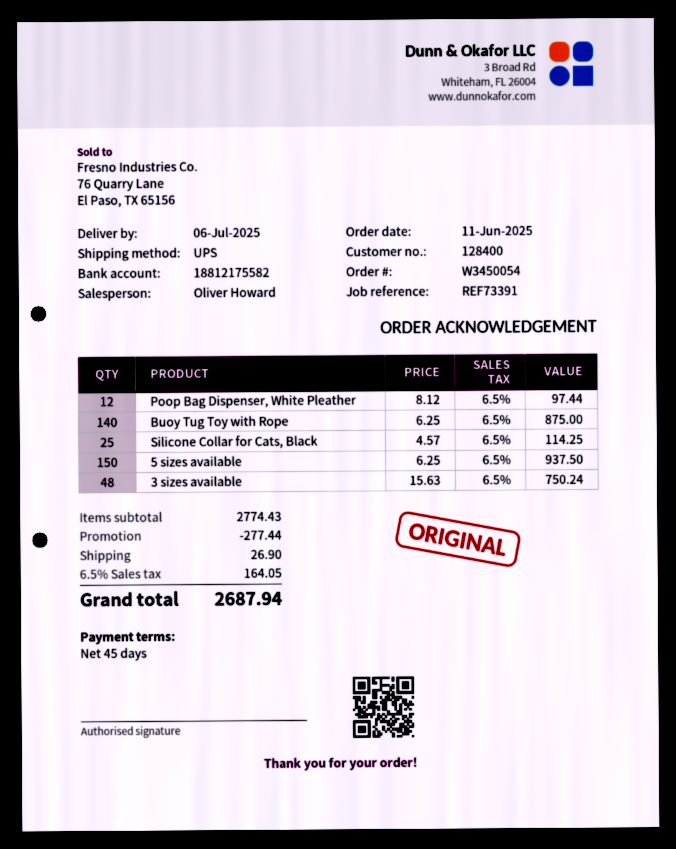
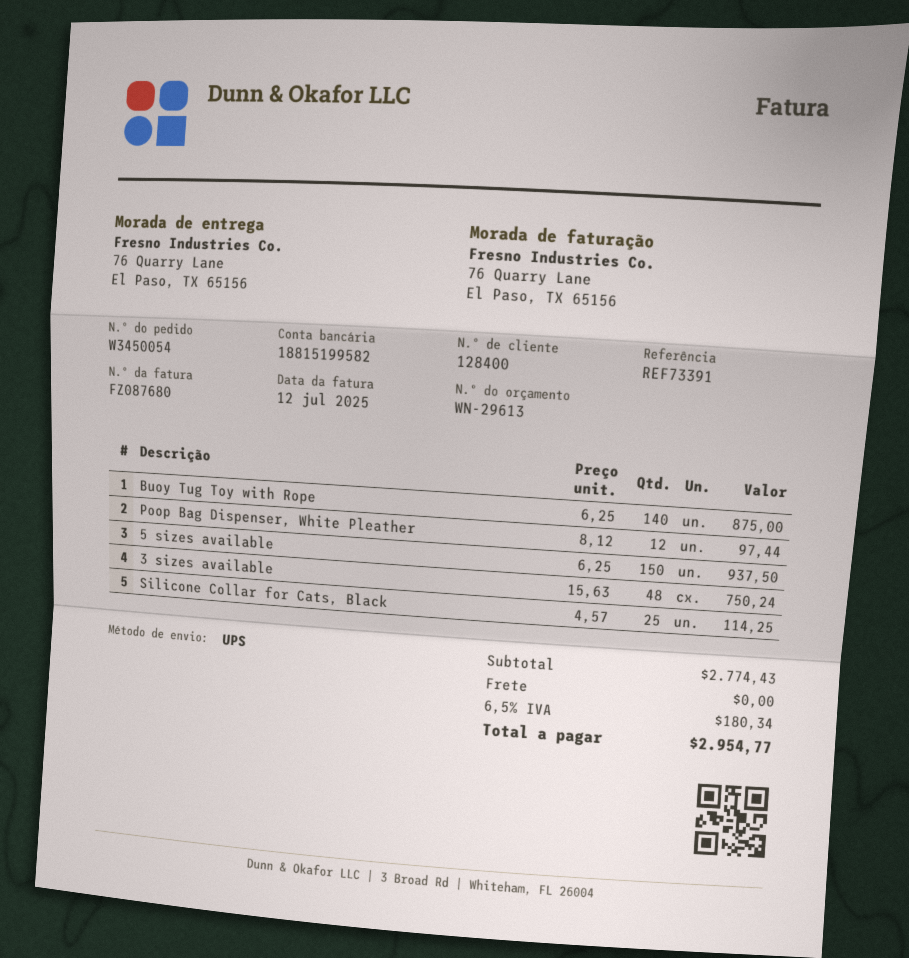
bank account: 18812175582 -> 18815199582
discount: 277.44 -> none
shipping: 26.90 -> 0.00
tax: 6.5% = 164.05 -> 6.5% = 180.34
total: 2687.94 -> 2954.77

